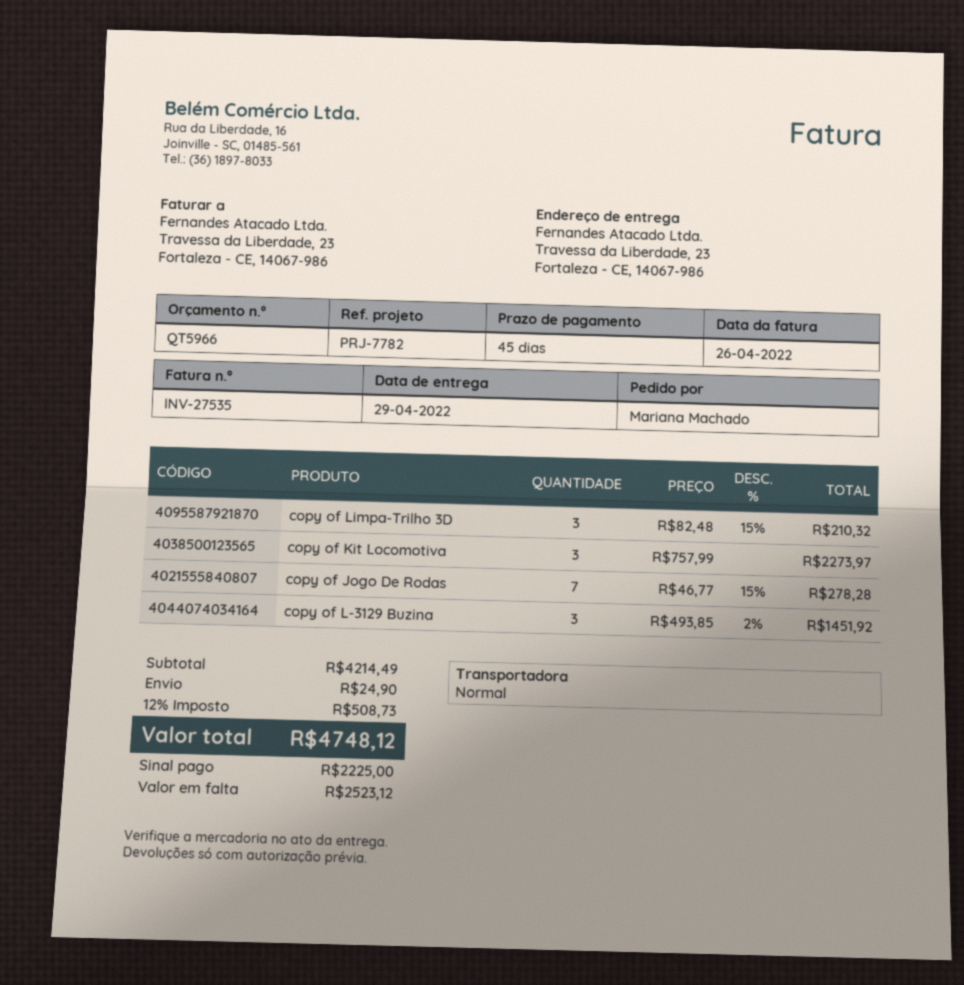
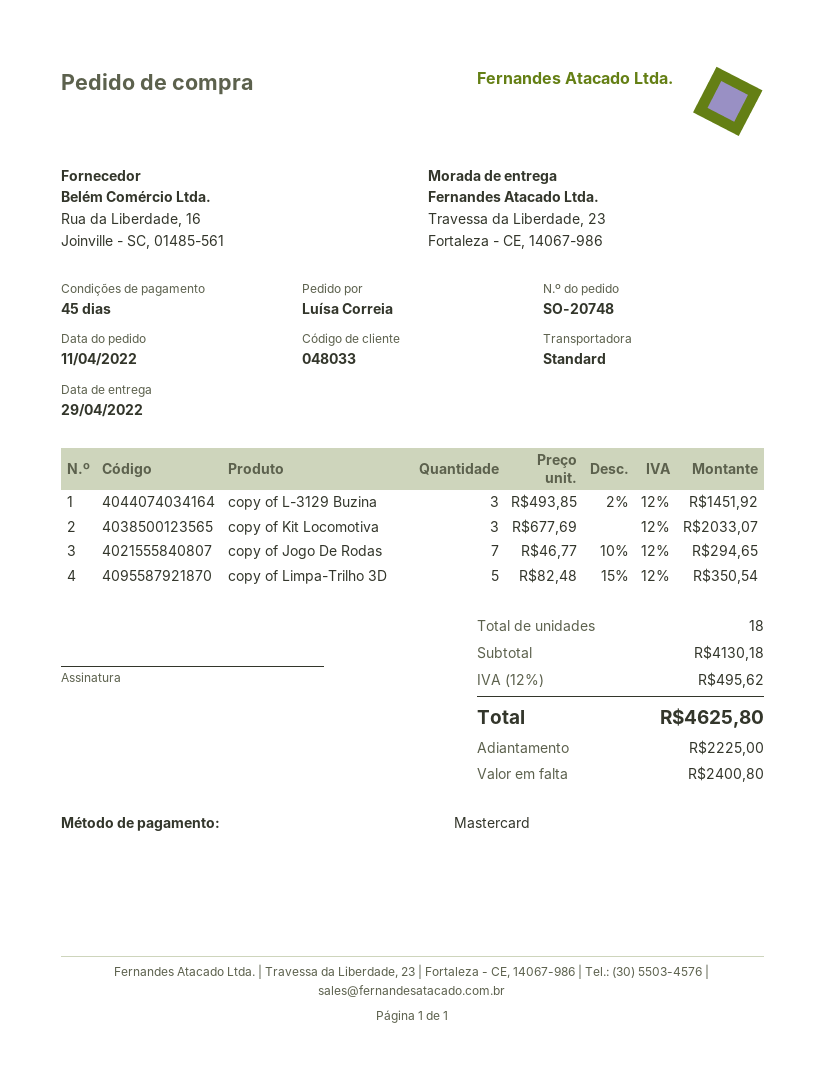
ordered by: Mariana Machado -> Luísa Correia
copy of Limpa-Trilho 3D: 3 x 82.48 - 15% = 210.32 -> 5 x 82.48 - 15% = 350.54
copy of Kit Locomotiva: 3 x 757.99 = 2273.97 -> 3 x 677.69 = 2033.07
copy of Jogo De Rodas: 7 x 46.77 - 15% = 278.28 -> 7 x 46.77 - 10% = 294.65
subtotal: 4214.49 -> 4130.18
shipping: 24.90 -> none
tax: 12% = 508.73 -> 12% = 495.62
total: 4748.12 -> 4625.80
balance: 2523.12 -> 2400.80

